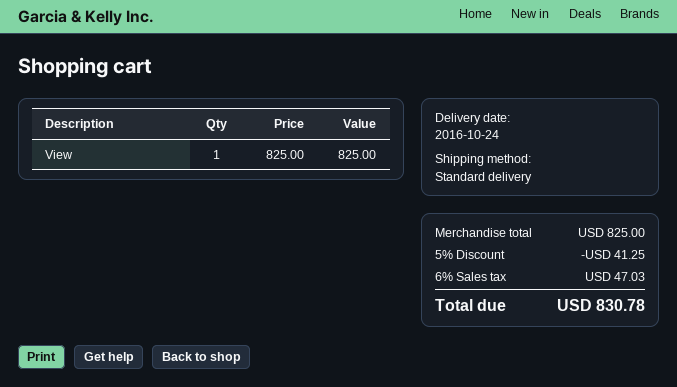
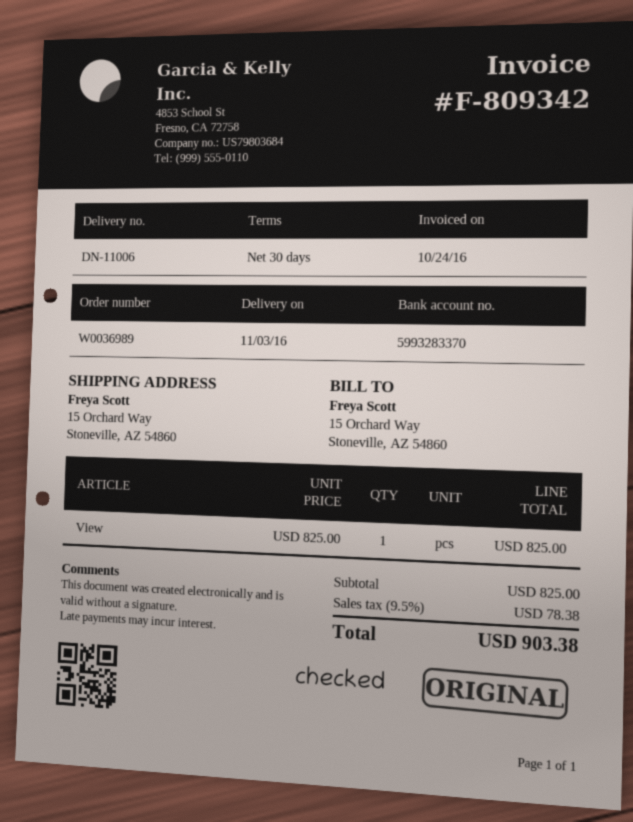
delivery date: 2016-10-24 -> 2016-11-03
discount: 5% = 41.25 -> none
tax: 6% = 47.03 -> 9.5% = 78.38
total: 830.78 -> 903.38

